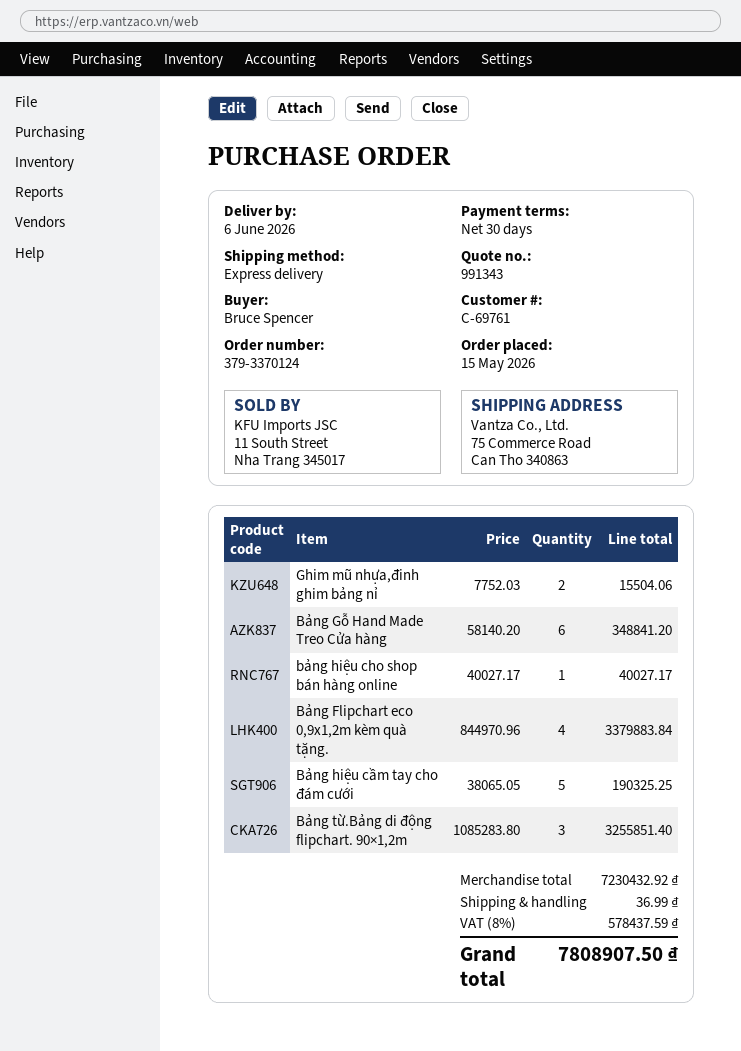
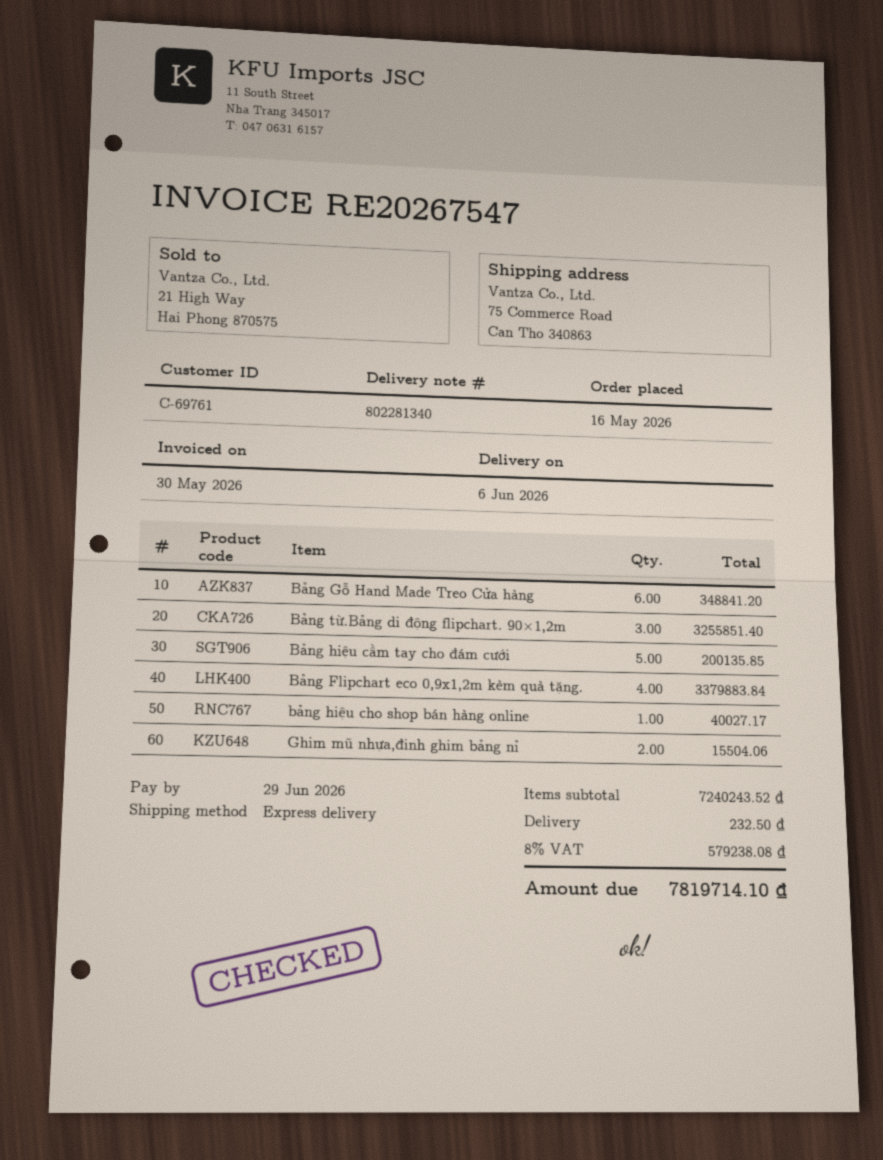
order date: 2026-05-15 -> 2026-05-16
Bảng hiệu cầm tay cho đám cưới: 5 for 190325.25 -> 5 for 200135.85
subtotal: 7230432.92 -> 7240243.52
shipping: 36.99 -> 232.50
tax: 8% = 578437.59 -> 8% = 579238.08
total: 7808907.50 -> 7819714.10

